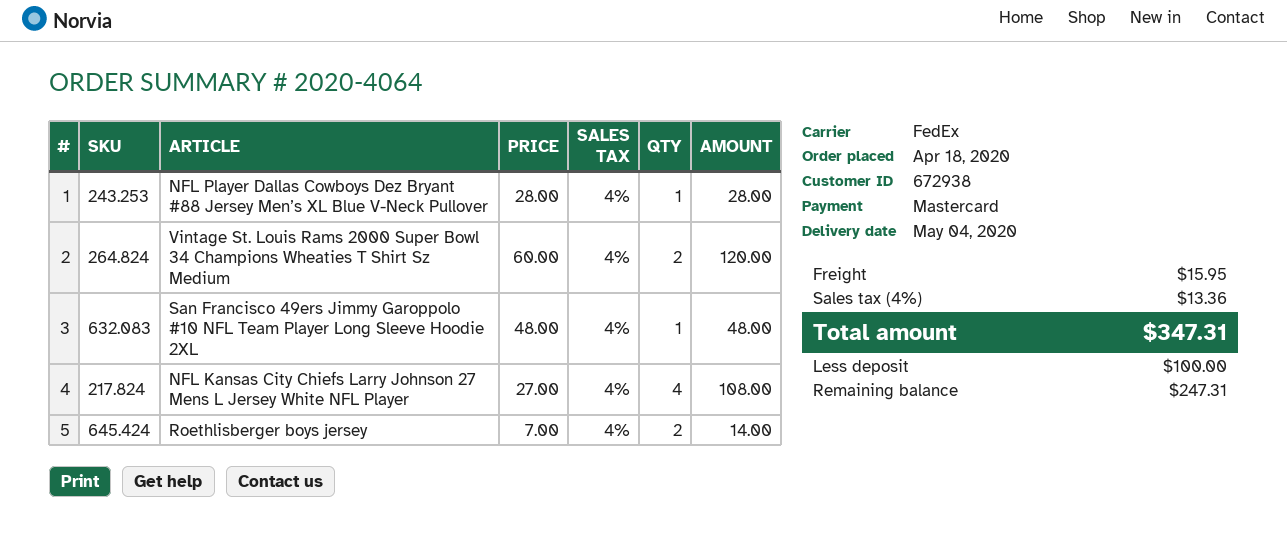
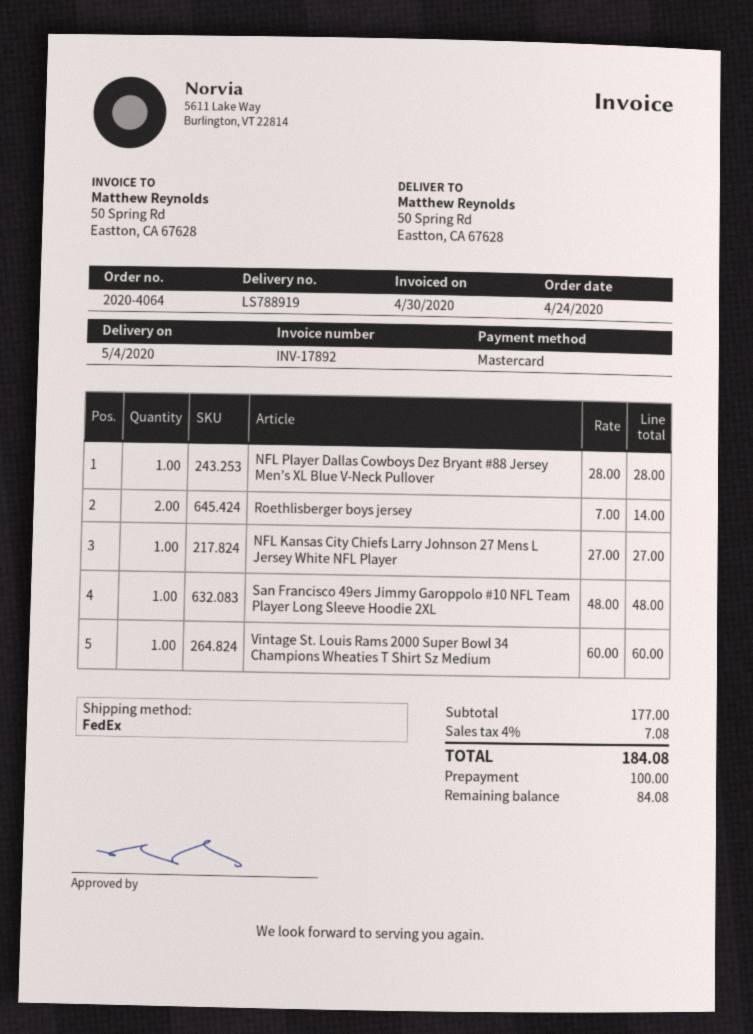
order date: 2020-04-18 -> 2020-04-24
Vintage St. Louis Rams 2000 Super Bowl 34 Champions Wheaties T Shirt Sz Medium: 2 x 60.00 = 120.00 -> 1 x 60.00 = 60.00
NFL Kansas City Chiefs Larry Johnson 27 Mens L Jersey White NFL Player: 4 x 27.00 = 108.00 -> 1 x 27.00 = 27.00
shipping: 15.95 -> none
tax: 4% = 13.36 -> 4% = 7.08
total: 347.31 -> 184.08
balance: 247.31 -> 84.08

